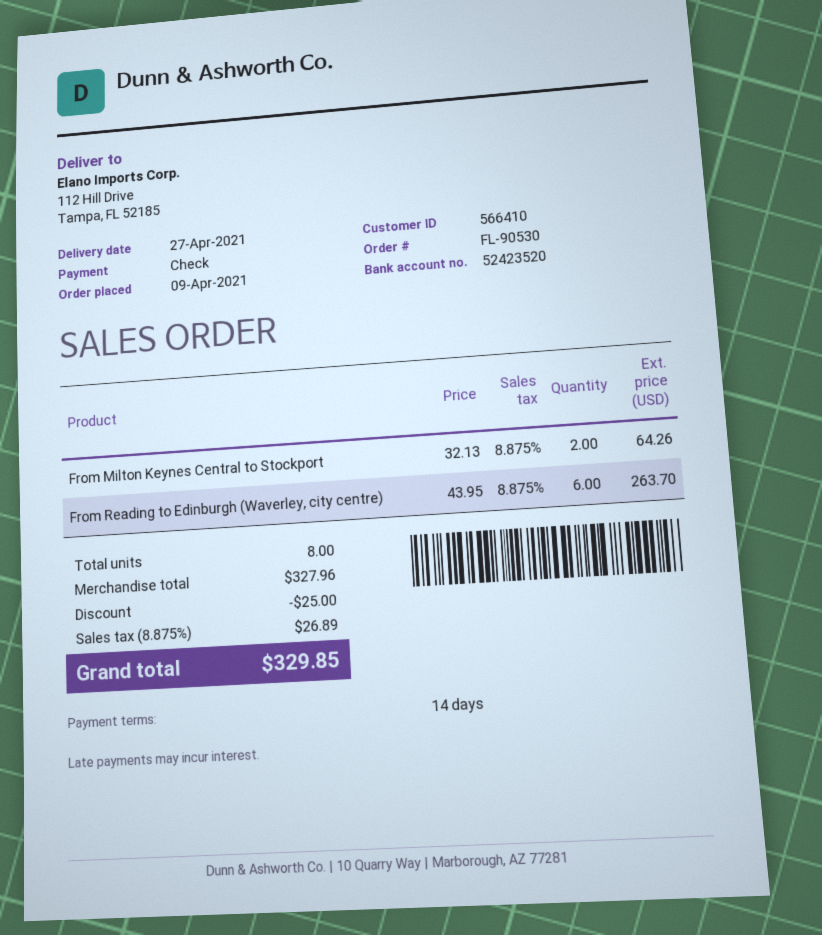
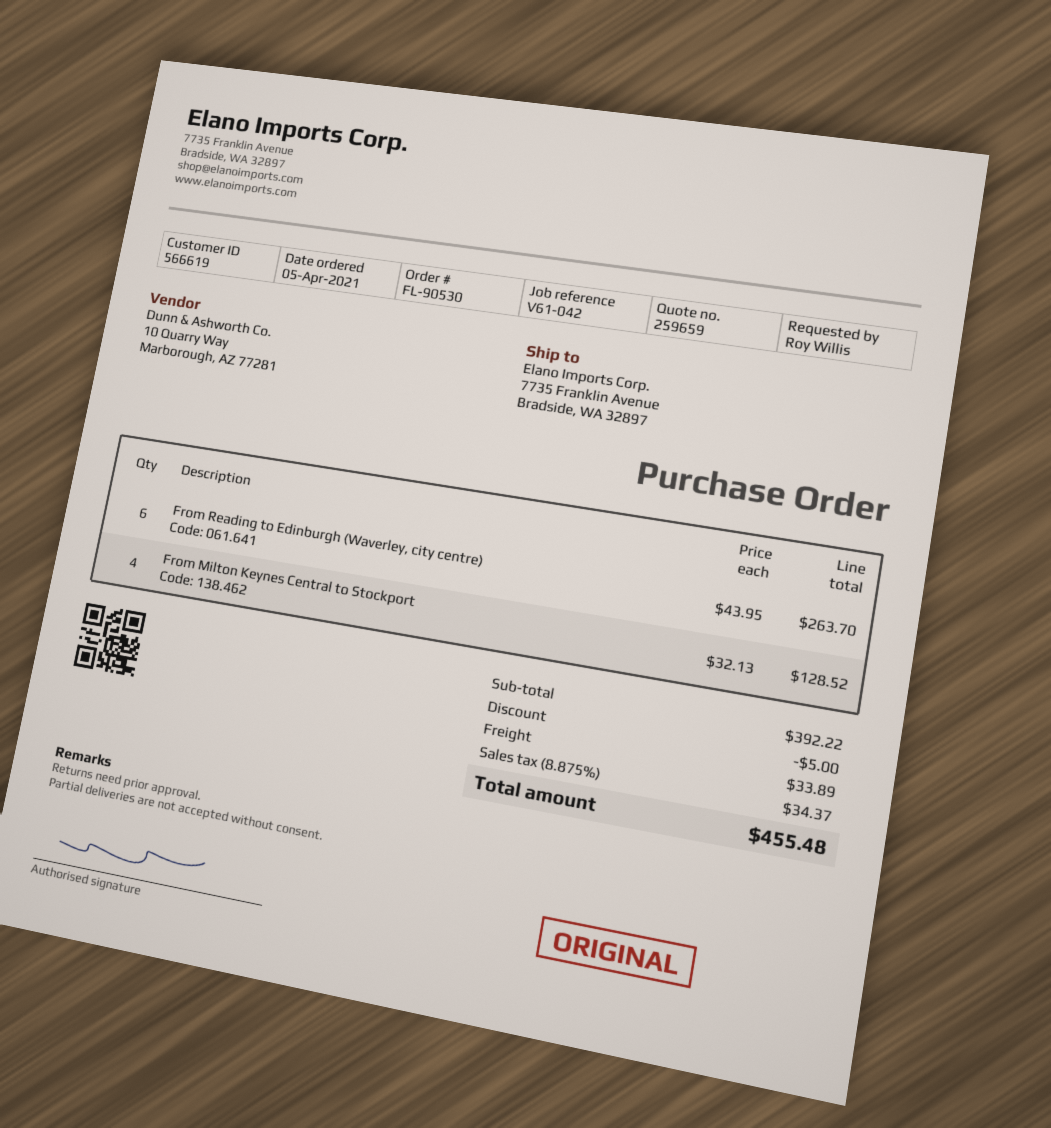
order date: 2021-04-09 -> 2021-04-05
customer number: 566410 -> 566619
ship to: 112 Hill Drive, Tampa, FL 52185 -> 7735 Franklin Avenue, Bradside, WA 32897
From Milton Keynes Central to Stockport: 2 x 32.13 = 64.26 -> 4 x 32.13 = 128.52
subtotal: 327.96 -> 392.22
discount: 25.00 -> 5.00
shipping: none -> 33.89
tax: 8.875% = 26.89 -> 8.875% = 34.37
total: 329.85 -> 455.48

